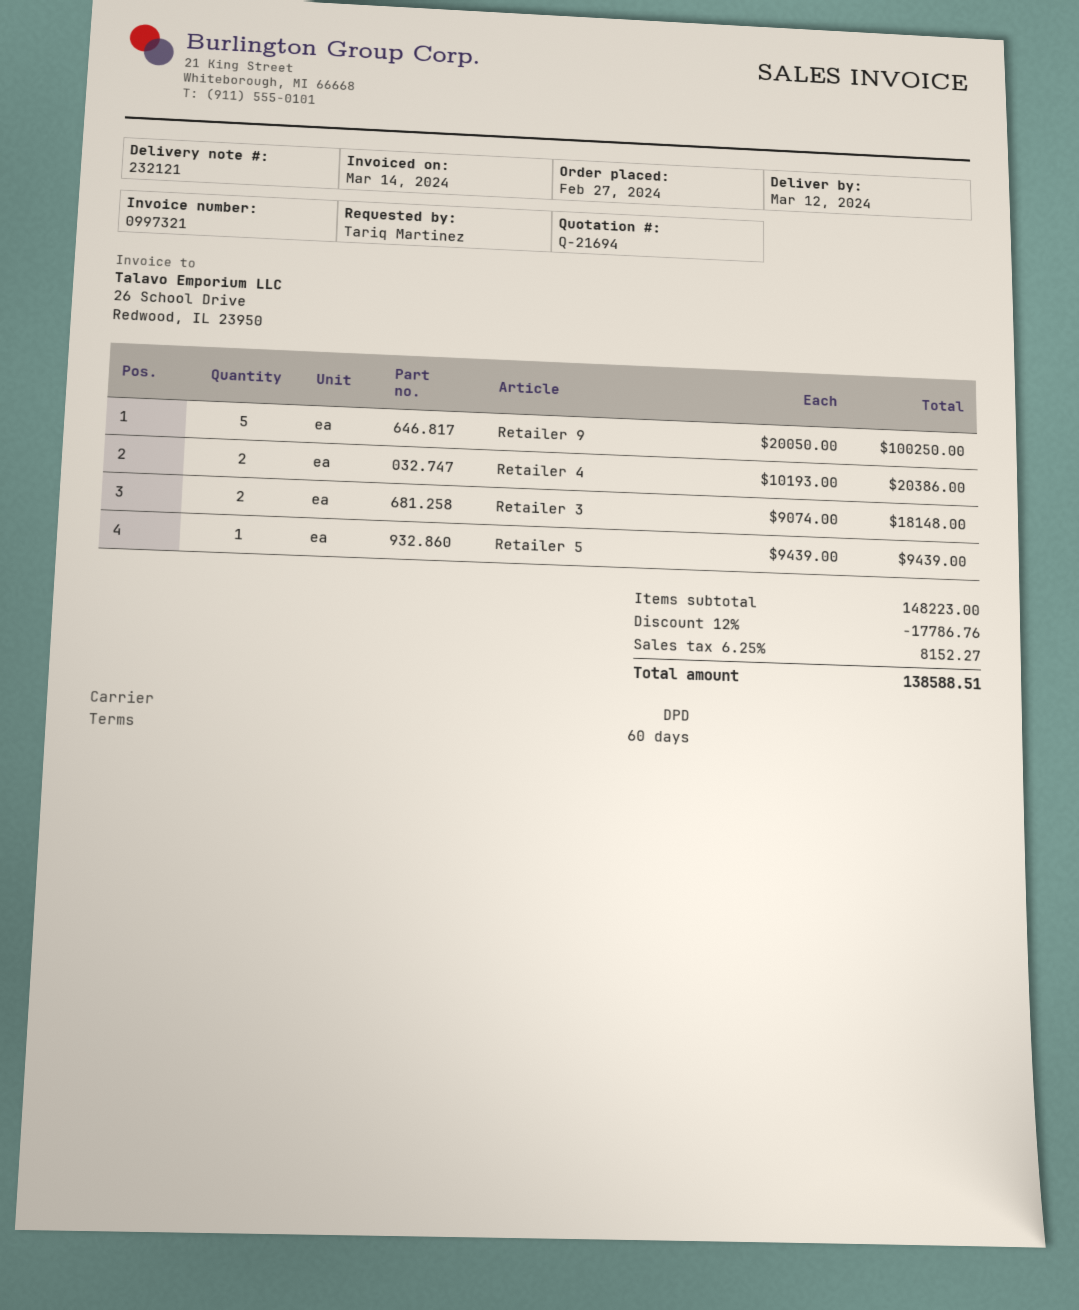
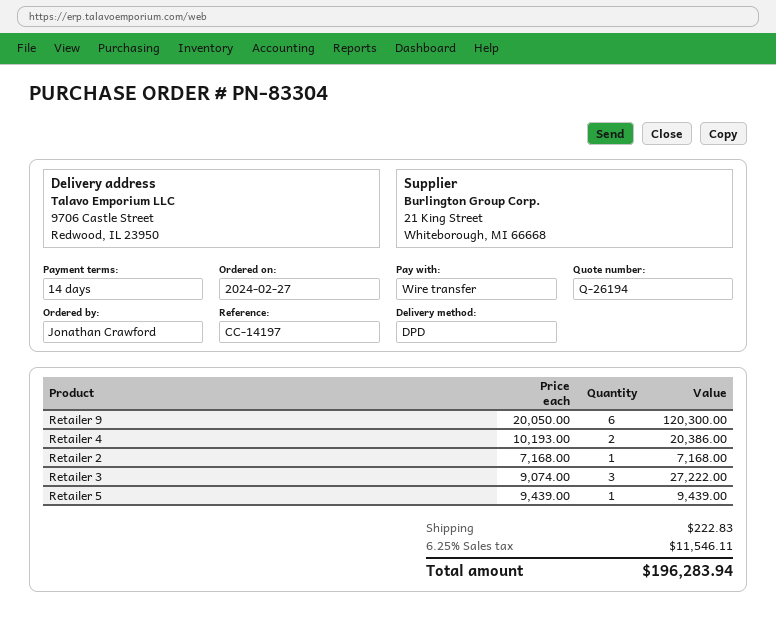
quote number: Q-21694 -> Q-26194
payment terms: 60 days -> 14 days
ordered by: Tariq Martinez -> Jonathan Crawford
Retailer 9: 5 x 20050.00 = 100250.00 -> 6 x 20050.00 = 120300.00
Retailer 3: 2 x 9074.00 = 18148.00 -> 3 x 9074.00 = 27222.00
Retailer 2: none -> 1 x 7168.00 = 7168.00
discount: 12% = 17786.76 -> none
shipping: none -> 222.83
tax: 6.25% = 8152.27 -> 6.25% = 11546.11
total: 138588.51 -> 196283.94

